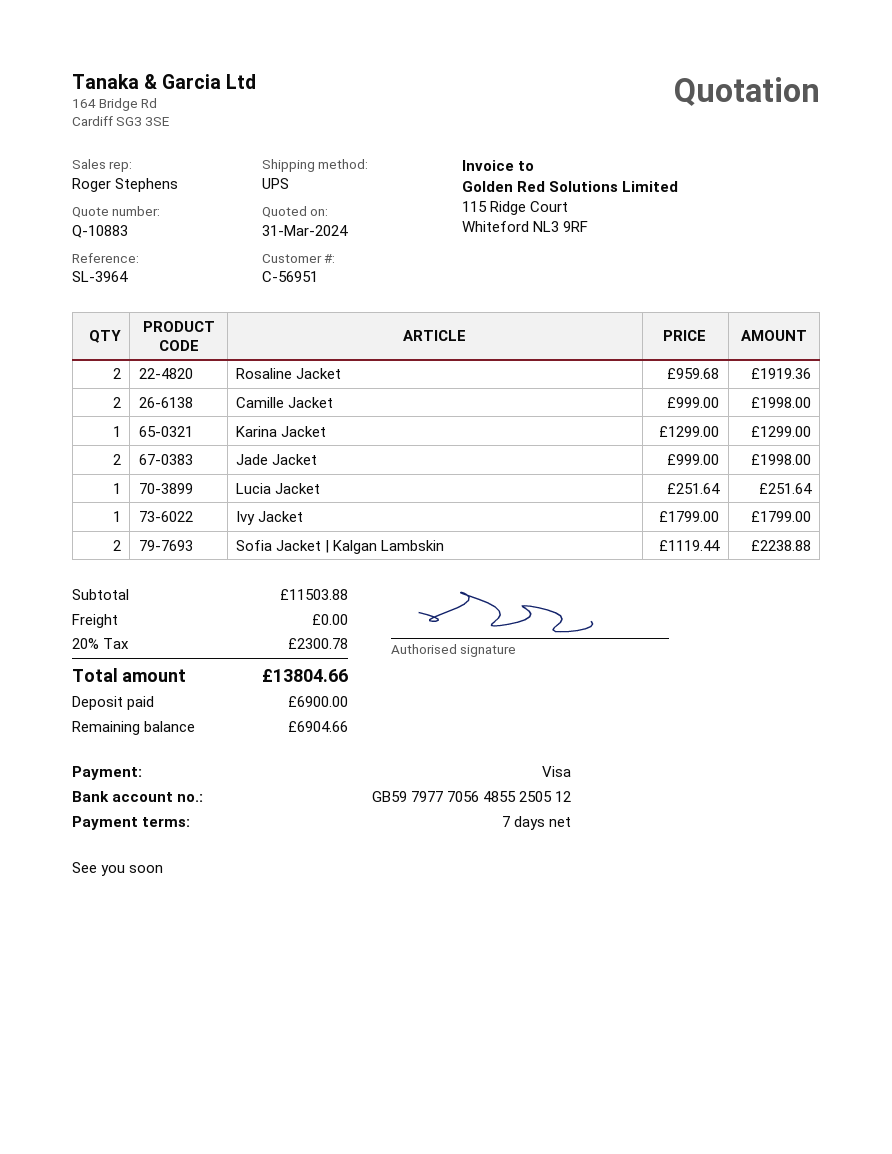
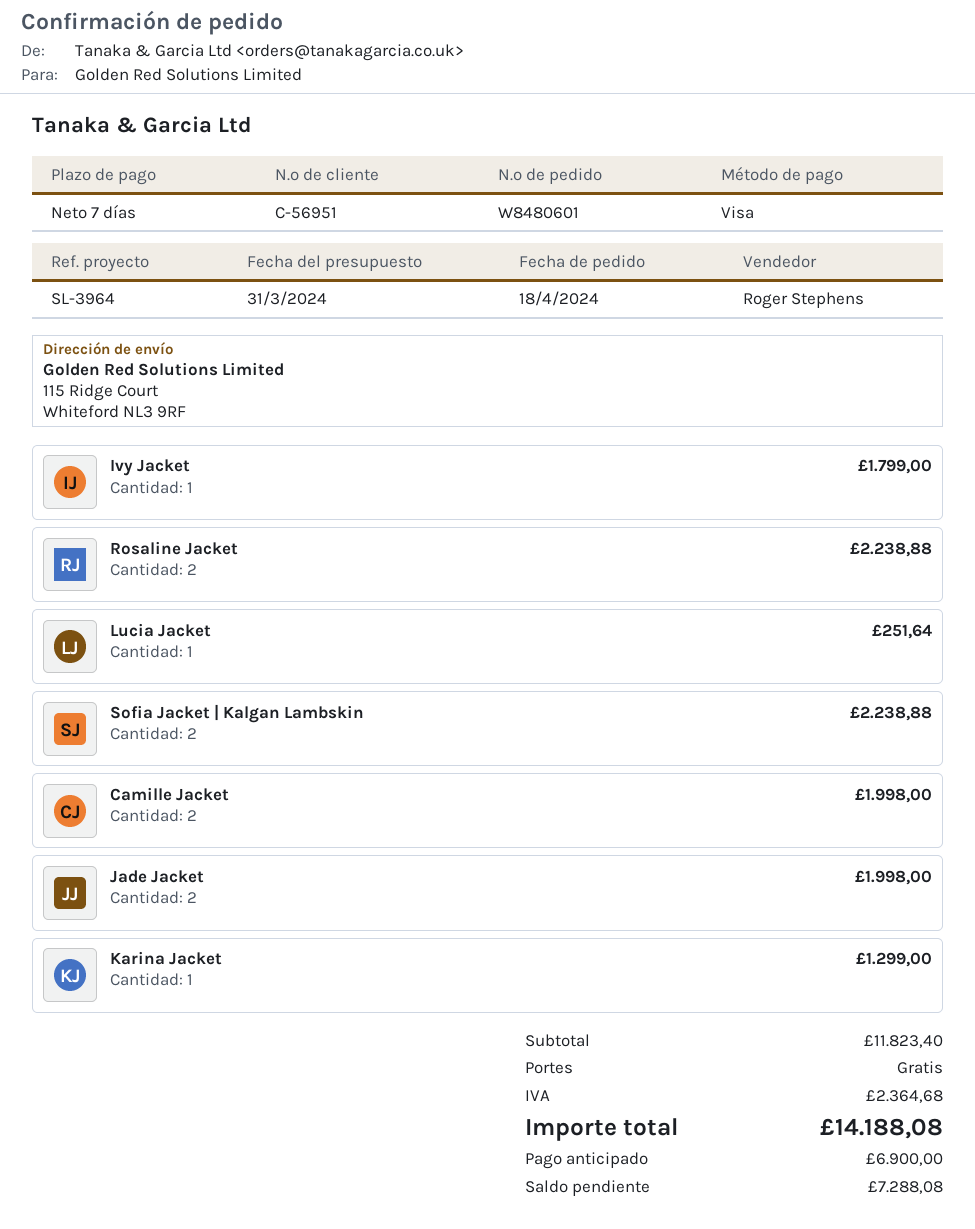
Rosaline Jacket: 2 for 1919.36 -> 2 for 2238.88
subtotal: 11503.88 -> 11823.40
tax: 2300.78 -> 2364.68
total: 13804.66 -> 14188.08
balance: 6904.66 -> 7288.08

